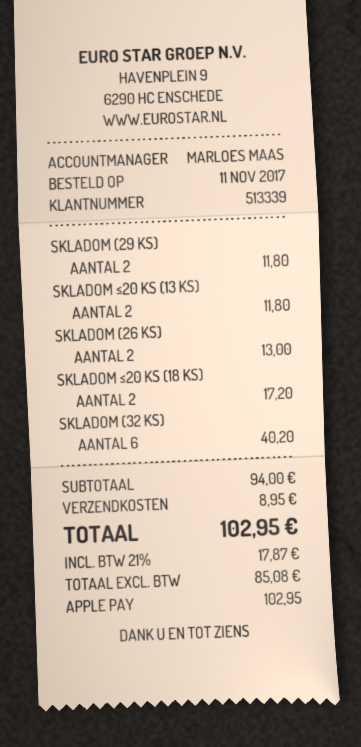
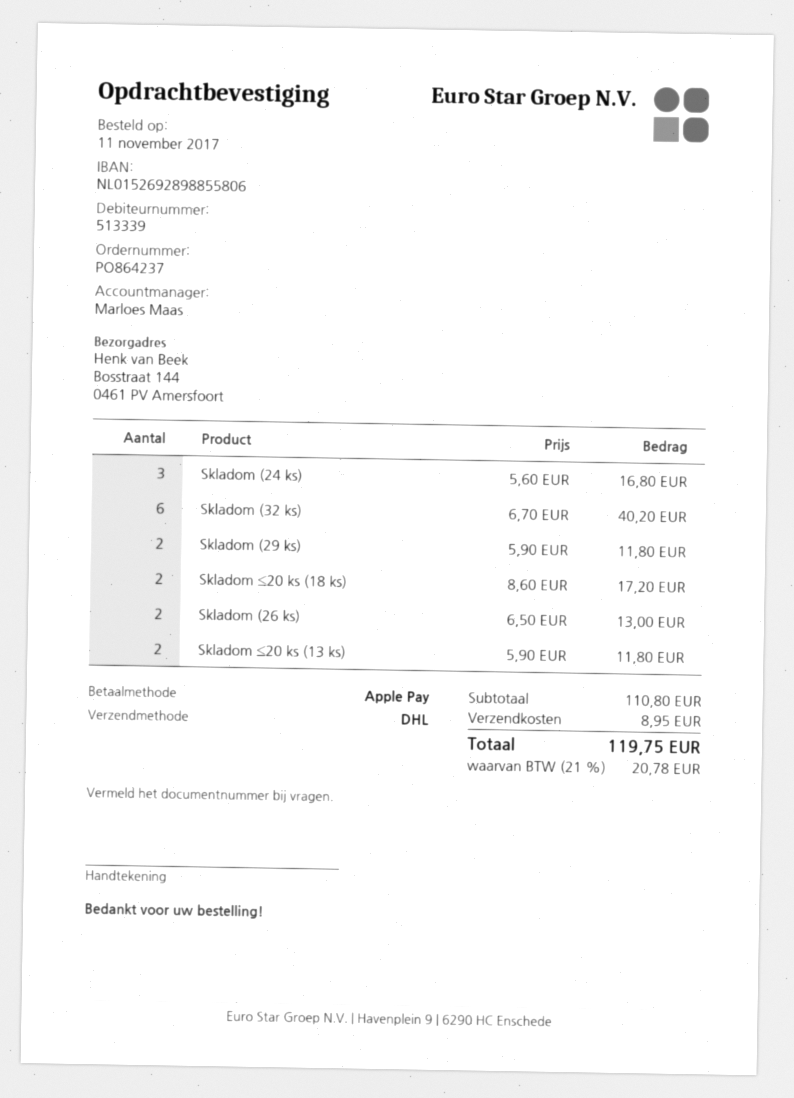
Skladom (24 ks): none -> 3 for 16.80
subtotal: 94.00 -> 110.80
tax: 21% = 17.87 -> 21% = 20.78
total: 102.95 -> 119.75

